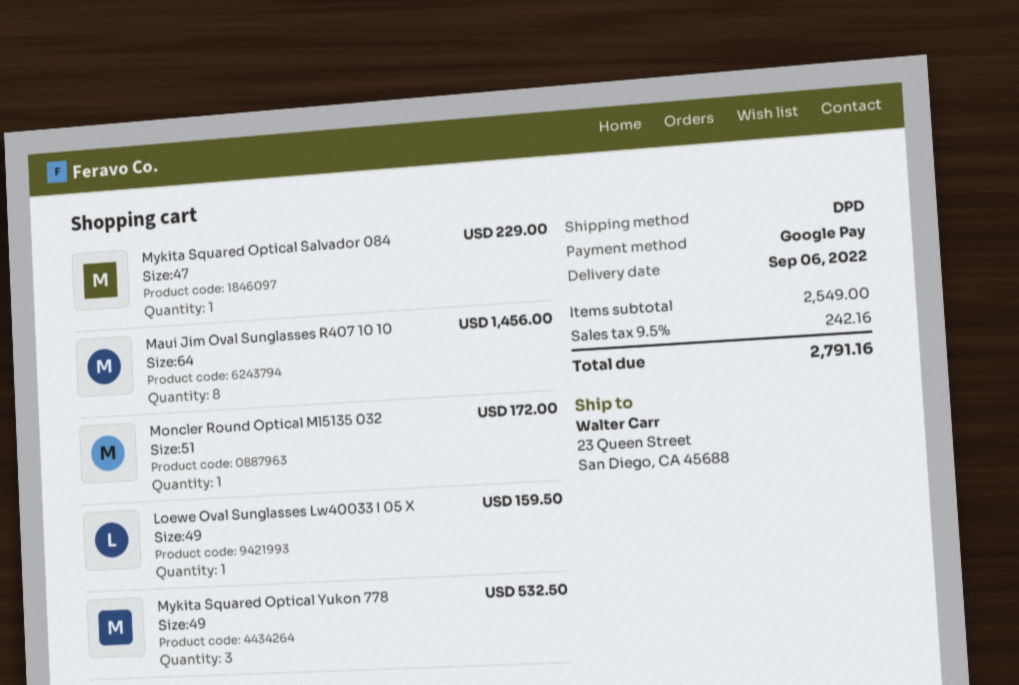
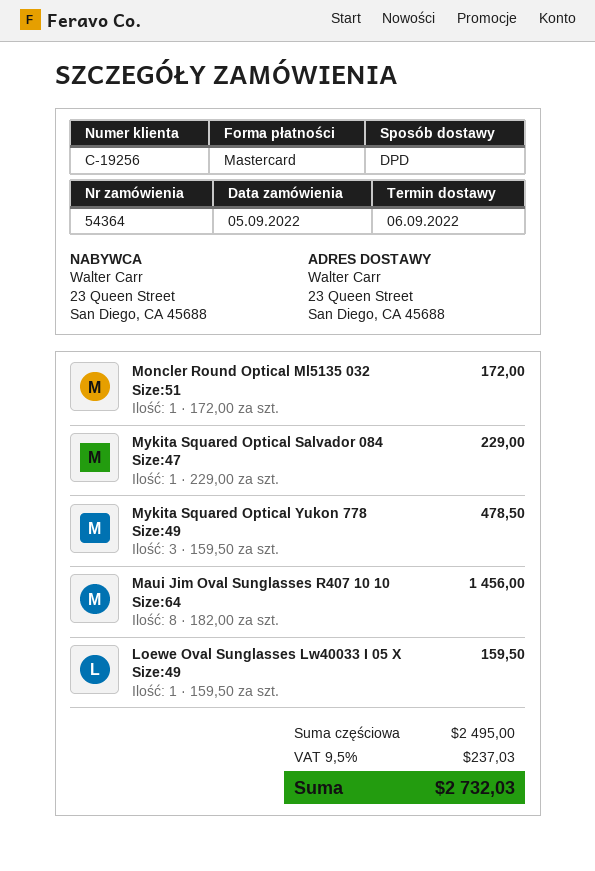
payment method: Google Pay -> Mastercard
Mykita Squared Optical Yukon 778 Size:49: 3 for 532.50 -> 3 for 478.50
subtotal: 2549.00 -> 2495.00
tax: 9.5% = 242.16 -> 9.5% = 237.03
total: 2791.16 -> 2732.03

